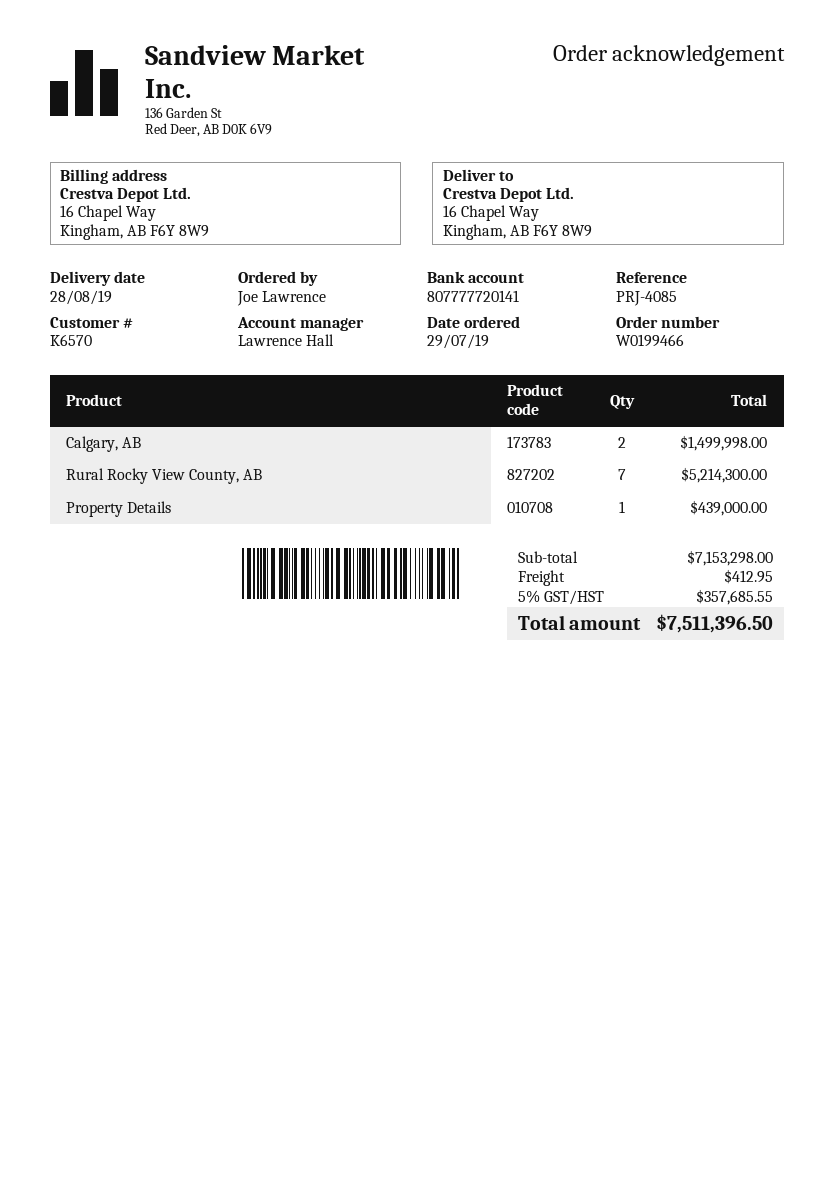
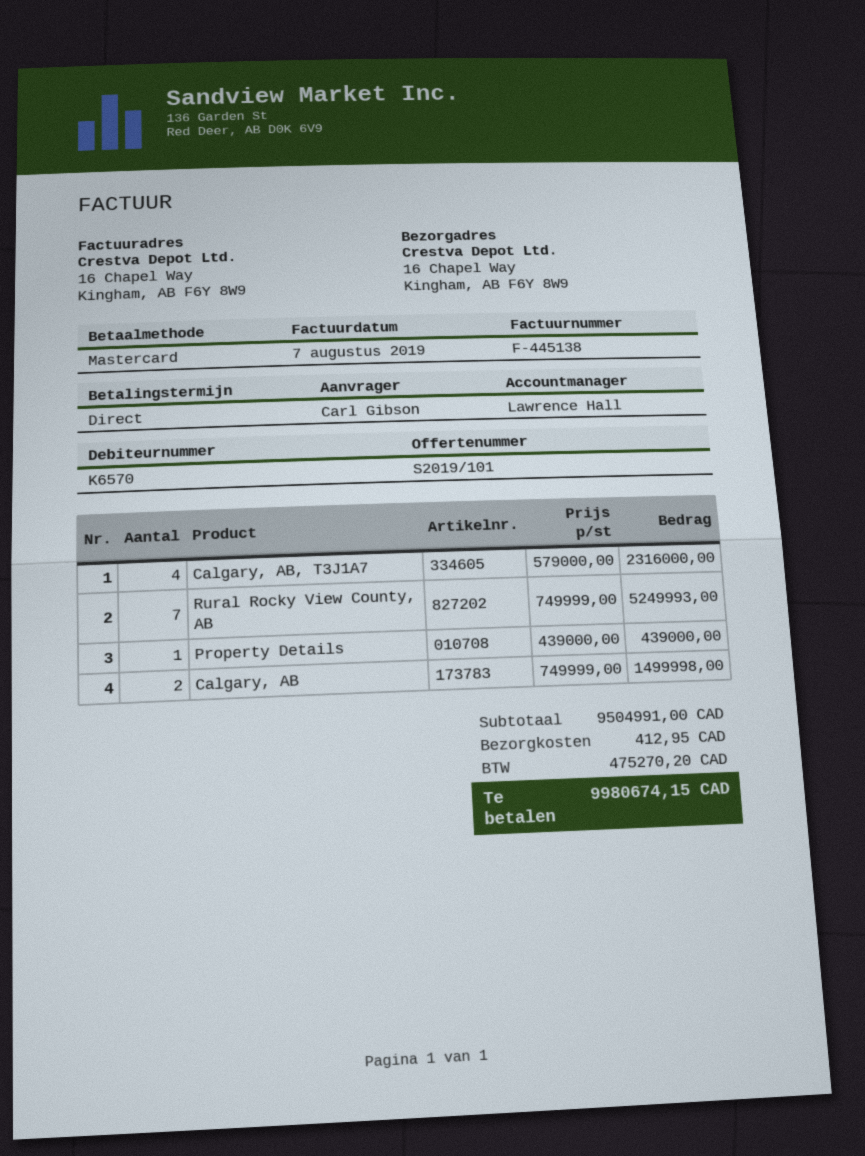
ordered by: Joe Lawrence -> Carl Gibson
Rural Rocky View County, AB: 7 for 5214300.00 -> 7 for 5249993.00
Calgary, AB, T3J1A7: none -> 4 for 2316000.00
subtotal: 7153298.00 -> 9504991.00
tax: 357685.55 -> 475270.20
total: 7511396.50 -> 9980674.15

